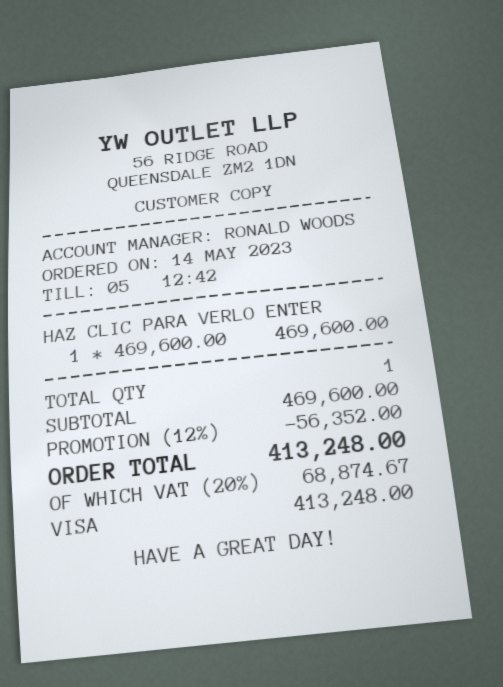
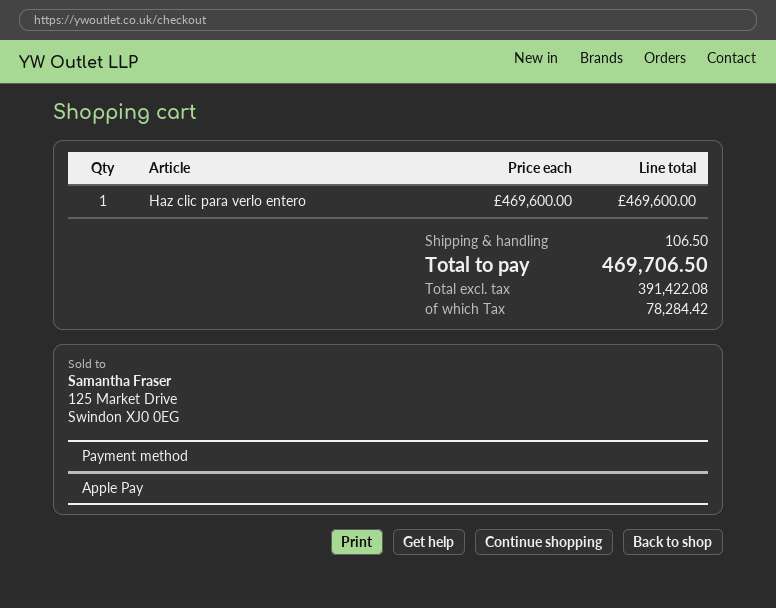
payment method: Visa -> Apple Pay
discount: 12% = 56352.00 -> none
shipping: none -> 106.50
tax: 68874.67 -> 78284.42
total: 413248.00 -> 469706.50

